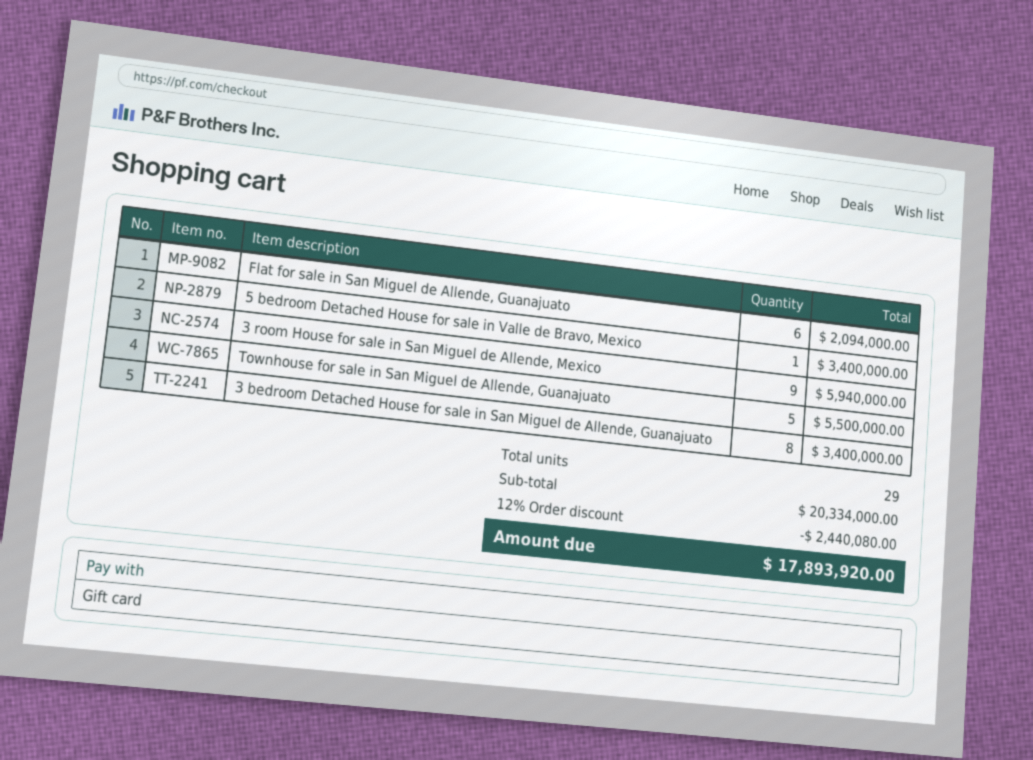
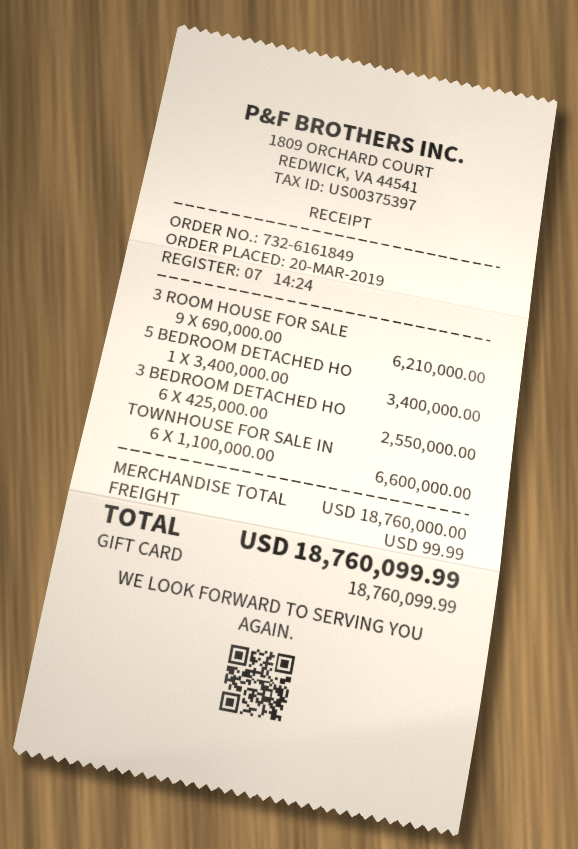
Flat for sale in San Miguel de Allende, Guanajuato: 6 for 2094000.00 -> none
3 room House for sale in San Miguel de Allende, Mexico: 9 for 5940000.00 -> 9 for 6210000.00
Townhouse for sale in San Miguel de Allende, Guanajuato: 5 for 5500000.00 -> 6 for 6600000.00
3 bedroom Detached House for sale in San Miguel de Allende, Guanajuato: 8 for 3400000.00 -> 6 for 2550000.00
subtotal: 20334000.00 -> 18760000.00
discount: 12% = 2440080.00 -> none
shipping: none -> 99.99
total: 17893920.00 -> 18760099.99

